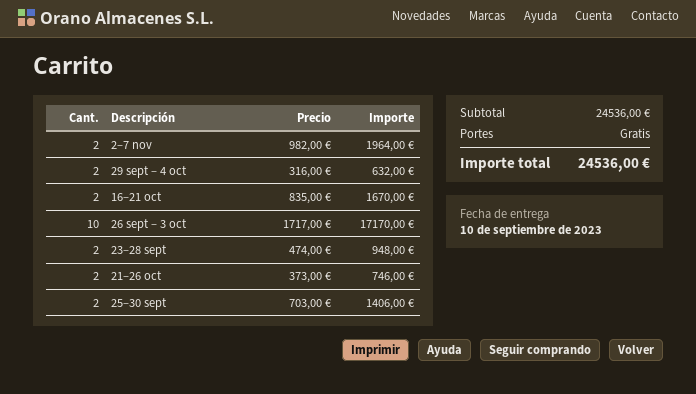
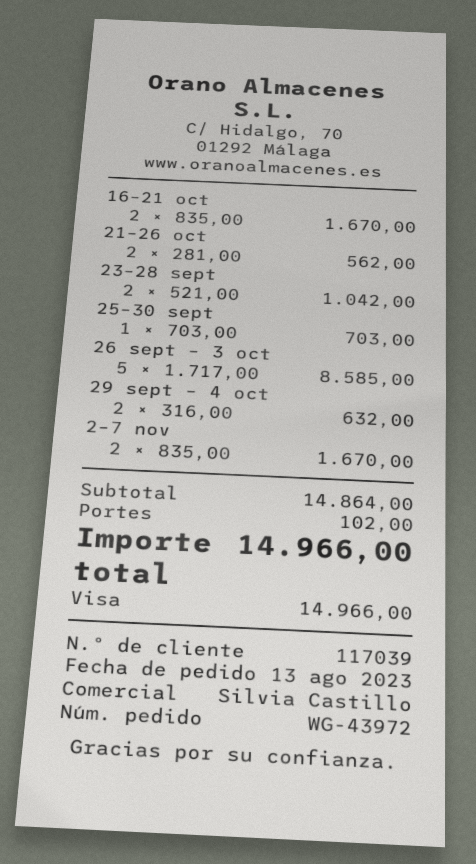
2–7 nov: 2 x 982.00 = 1964.00 -> 2 x 835.00 = 1670.00
26 sept – 3 oct: 10 x 1717.00 = 17170.00 -> 5 x 1717.00 = 8585.00
23–28 sept: 2 x 474.00 = 948.00 -> 2 x 521.00 = 1042.00
21–26 oct: 2 x 373.00 = 746.00 -> 2 x 281.00 = 562.00
25–30 sept: 2 x 703.00 = 1406.00 -> 1 x 703.00 = 703.00
subtotal: 24536.00 -> 14864.00
shipping: 0.00 -> 102.00
total: 24536.00 -> 14966.00

